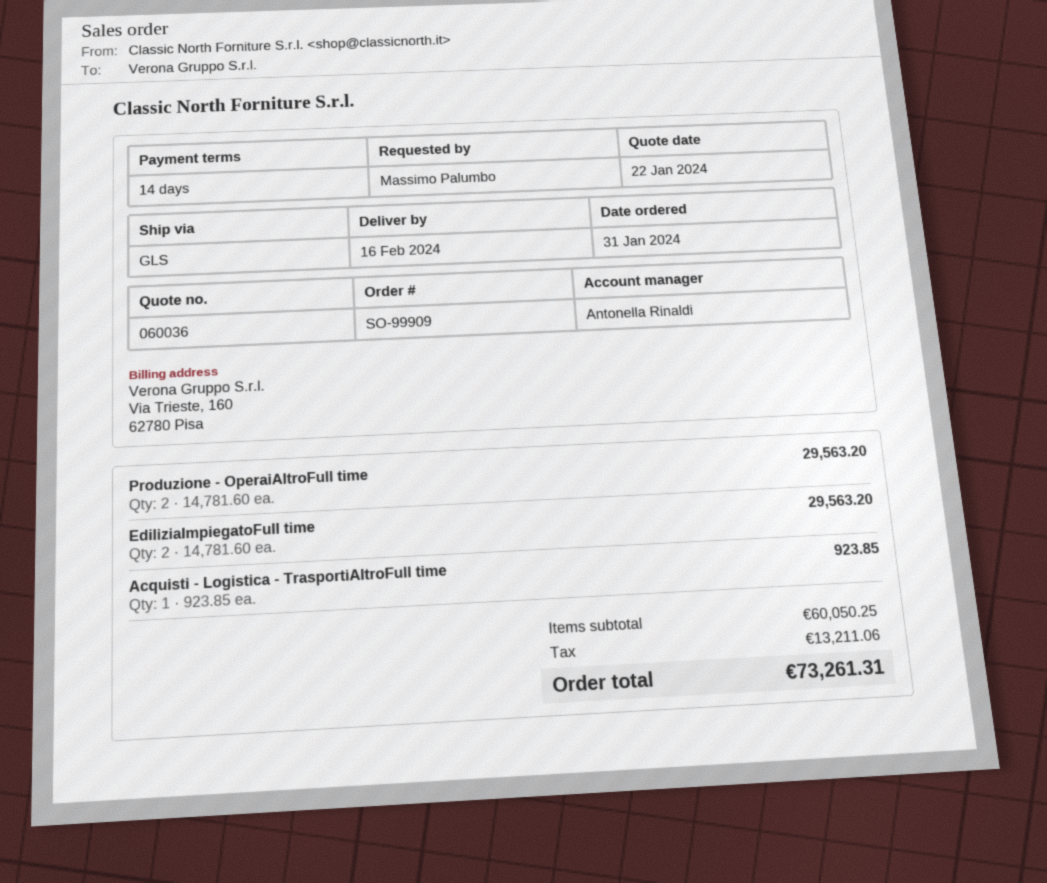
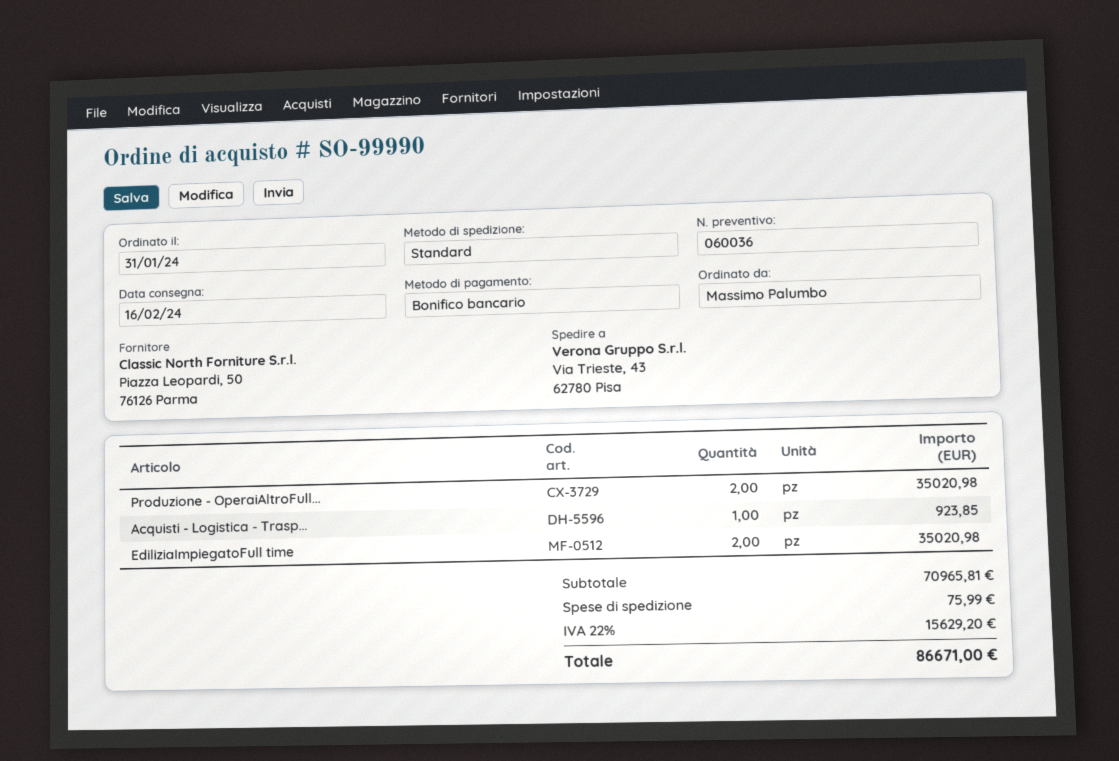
order number: SO-99909 -> SO-99990
shipping method: GLS -> standard
Produzione - OperaiAltroFull time: 2 for 29563.20 -> 2 for 35020.98
EdiliziaImpiegatoFull time: 2 for 29563.20 -> 2 for 35020.98
subtotal: 60050.25 -> 70965.81
shipping: none -> 75.99
tax: 13211.06 -> 15629.20
total: 73261.31 -> 86671.00

